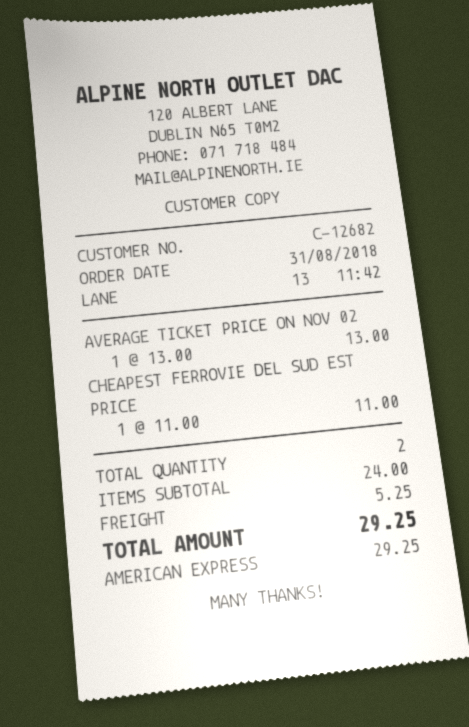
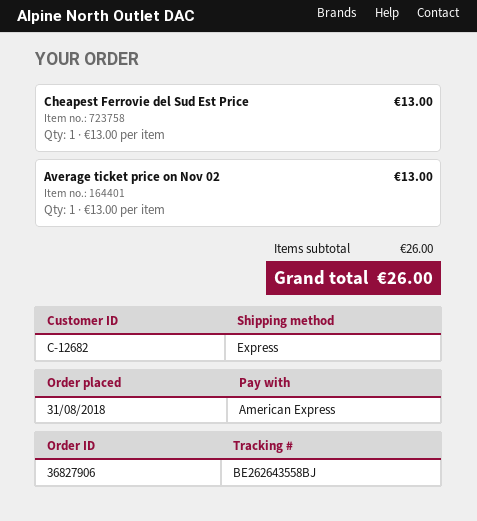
CHEAPEST FERROVIE DEL SUD EST PRICE: 1 x 11.00 = 11.00 -> 1 x 13.00 = 13.00
subtotal: 24.00 -> 26.00
shipping: 5.25 -> none
total: 29.25 -> 26.00

